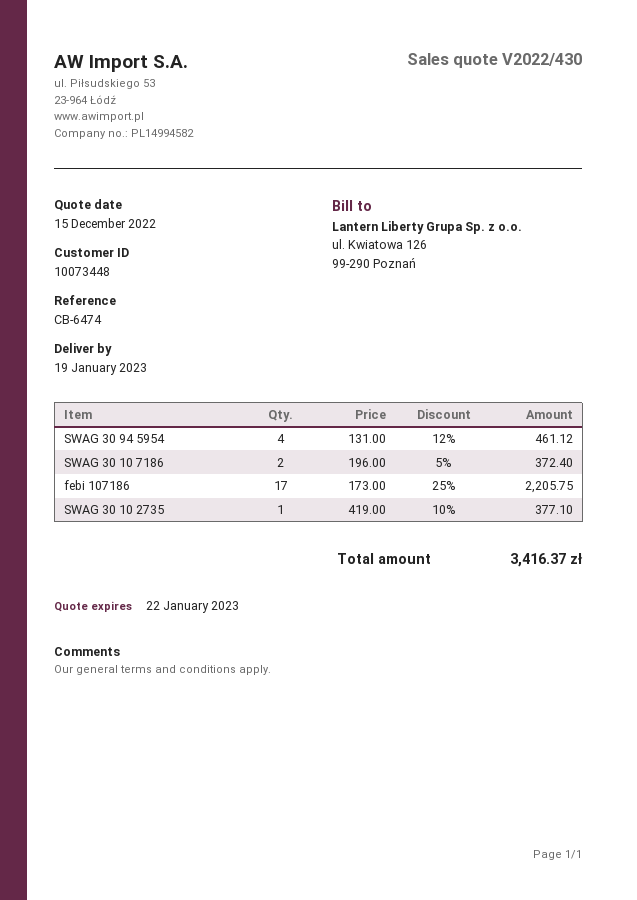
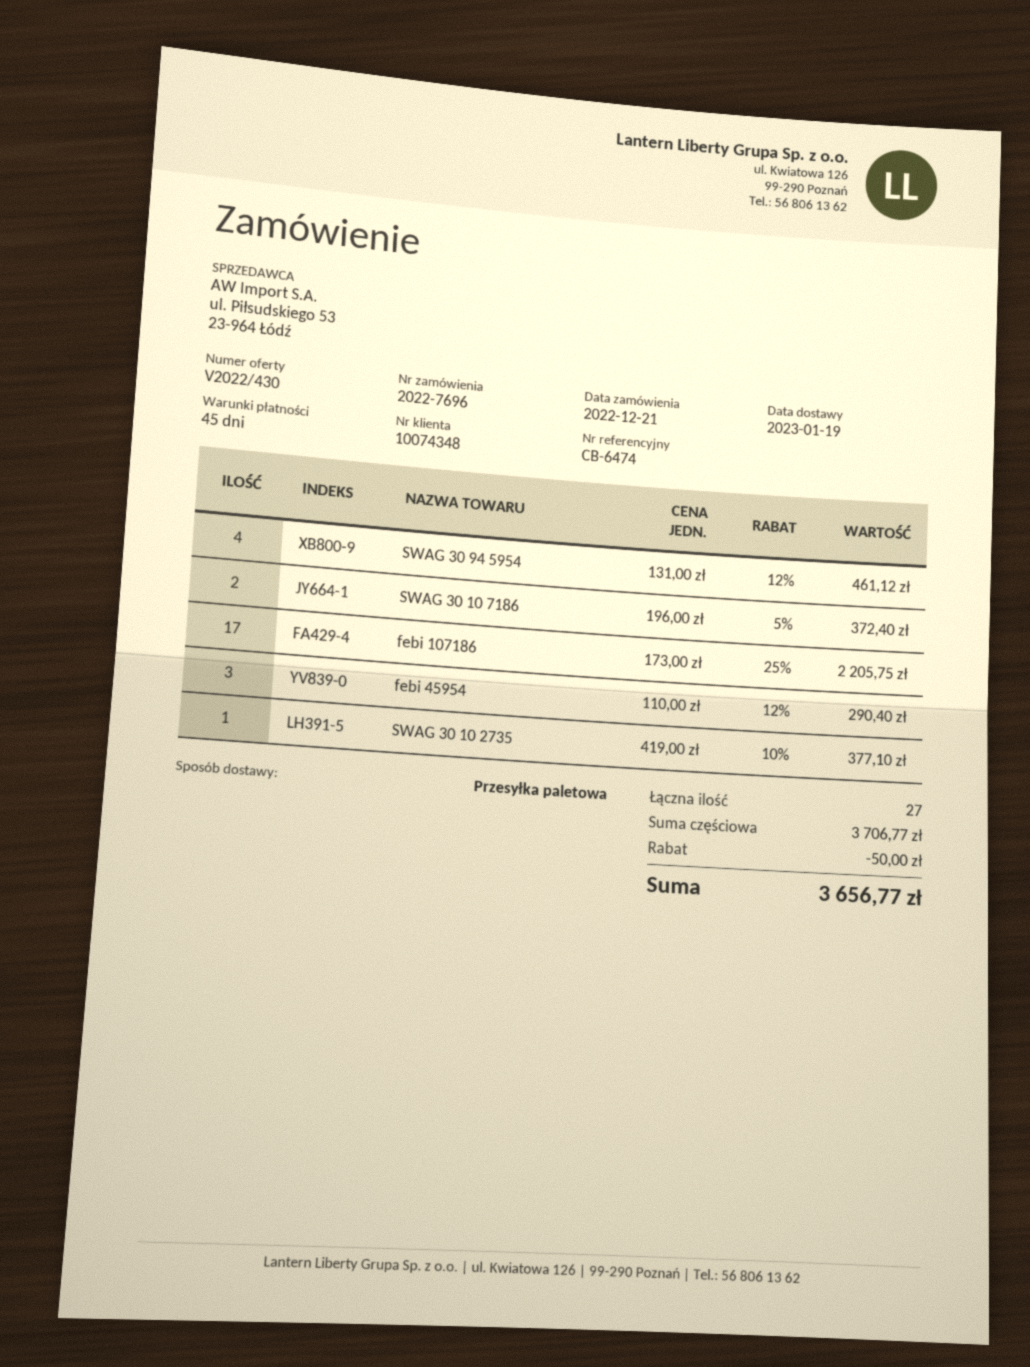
customer number: 10073448 -> 10074348
febi 45954: none -> 3 x 110.00 - 12% = 290.40
discount: none -> 50.00
total: 3416.37 -> 3656.77

